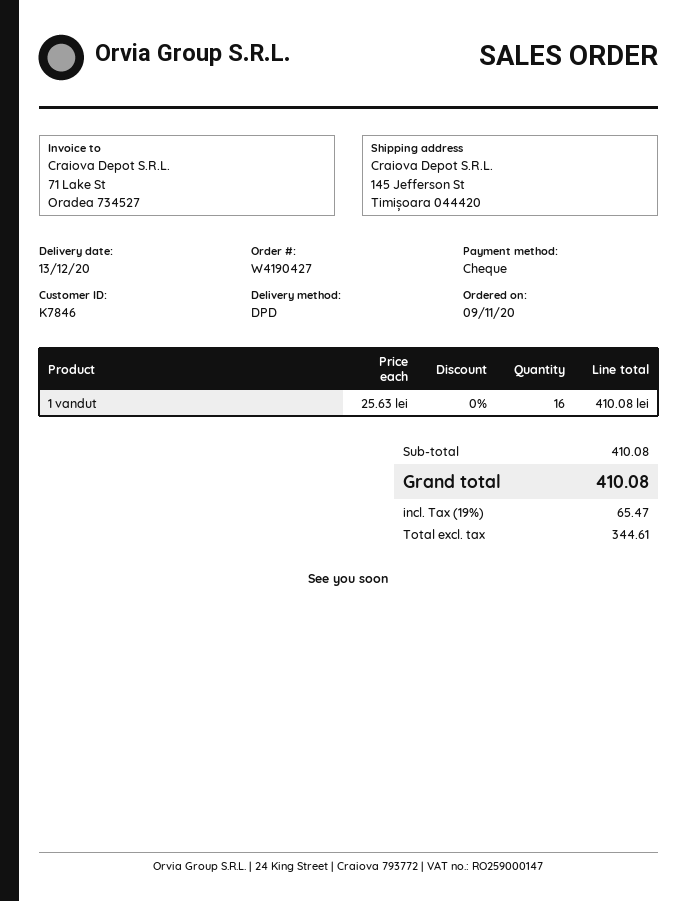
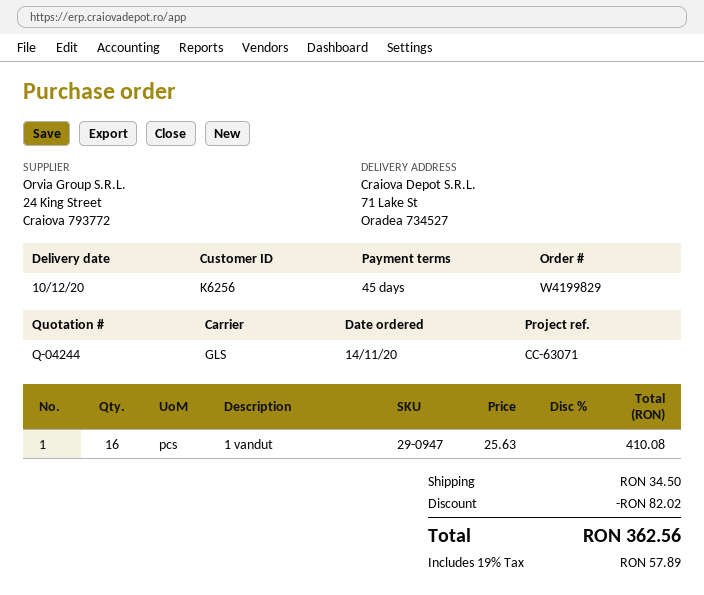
order number: W4190427 -> W4199829
order date: 2020-11-09 -> 2020-11-14
delivery date: 2020-12-13 -> 2020-12-10
customer number: K7846 -> K6256
shipping method: DPD -> GLS
ship to: 145 Jefferson St, Timișoara 044420 -> 71 Lake St, Oradea 734527
discount: none -> 82.02
shipping: none -> 34.50
tax: 19% = 65.47 -> 19% = 57.89
total: 410.08 -> 362.56

